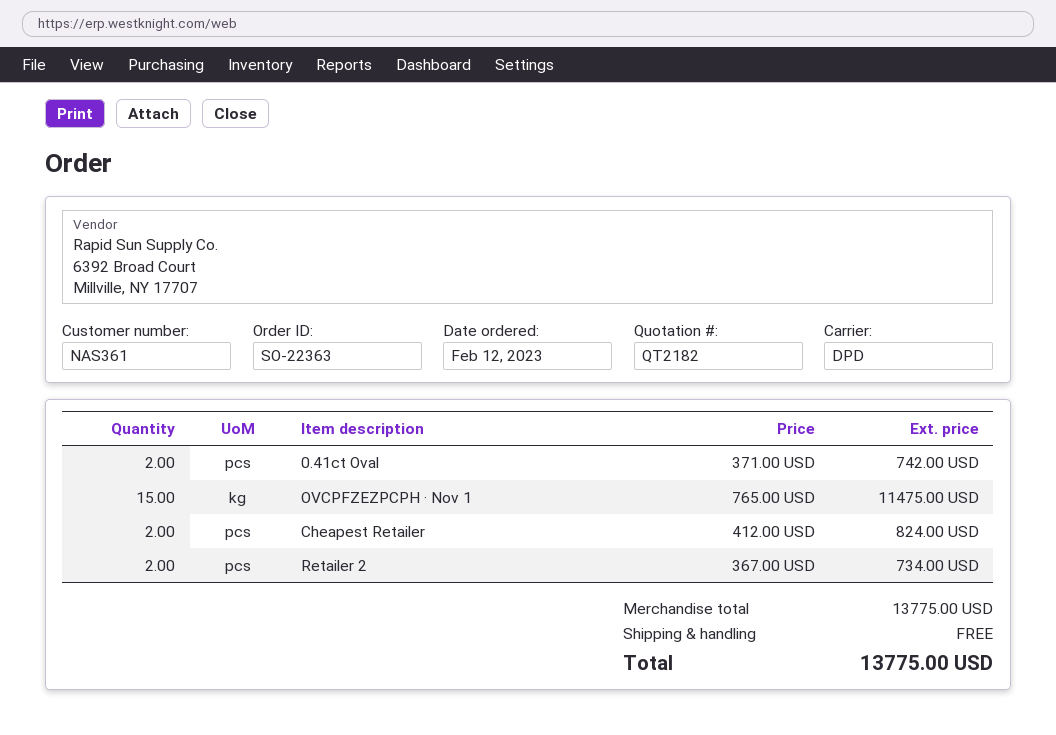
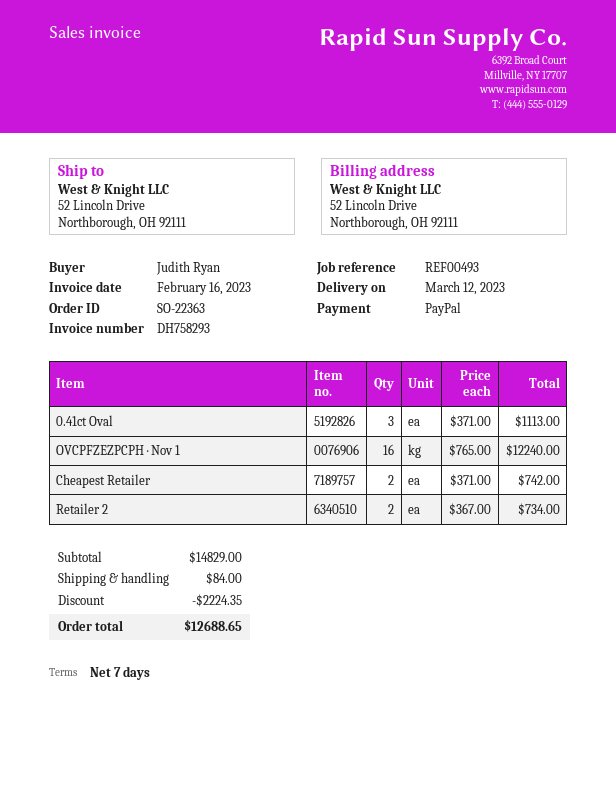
0.41ct Oval: 2 x 371.00 = 742.00 -> 3 x 371.00 = 1113.00
OVCPFZEZPCPH · Nov 1: 15 x 765.00 = 11475.00 -> 16 x 765.00 = 12240.00
Cheapest Retailer: 2 x 412.00 = 824.00 -> 2 x 371.00 = 742.00
subtotal: 13775.00 -> 14829.00
discount: none -> 2224.35
shipping: 0.00 -> 84.00
total: 13775.00 -> 12688.65

